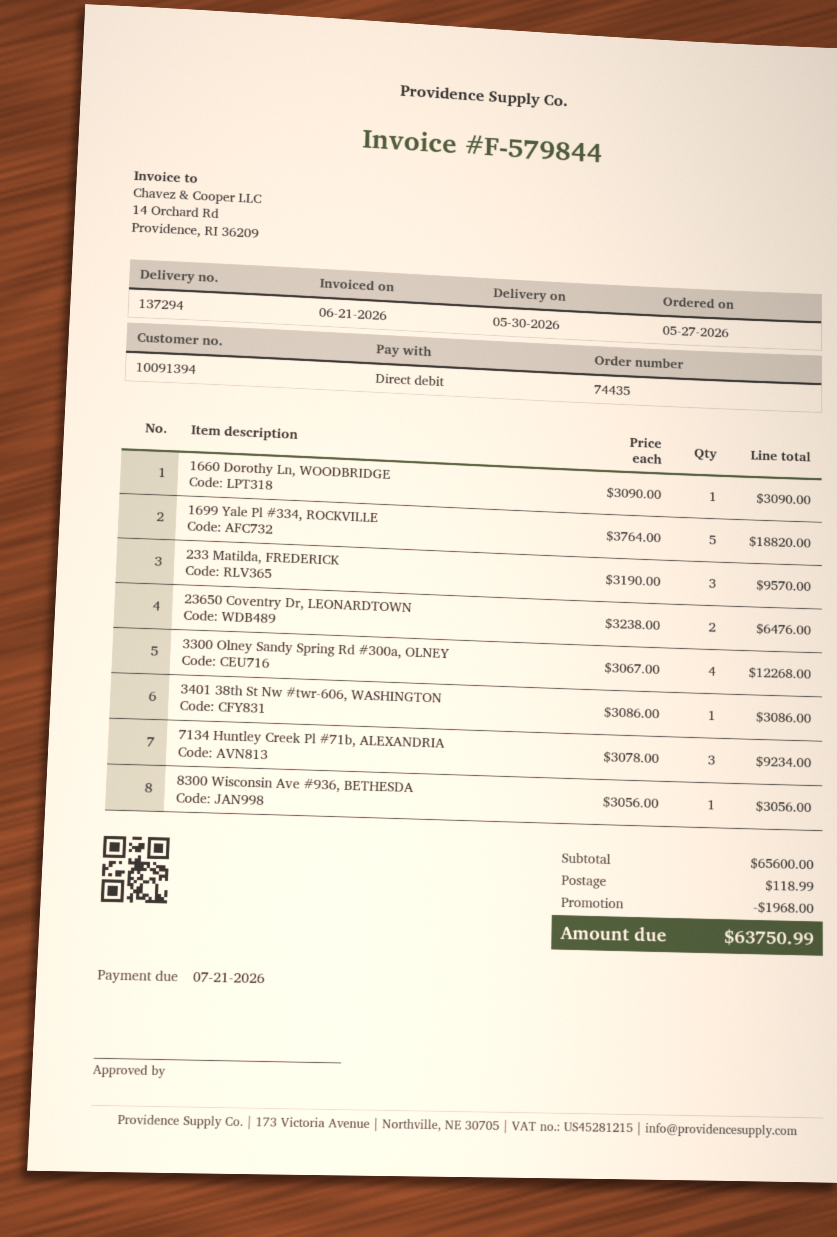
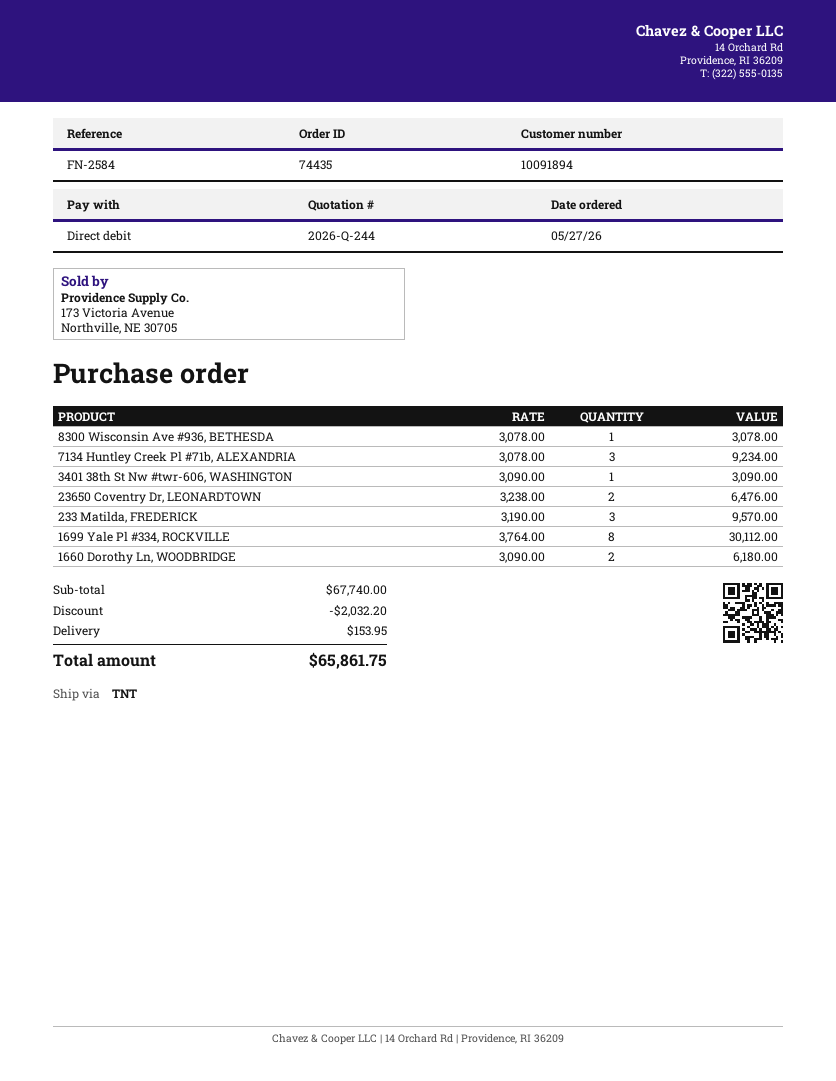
customer number: 10091394 -> 10091894
1660 Dorothy Ln, WOODBRIDGE: 1 x 3090.00 = 3090.00 -> 2 x 3090.00 = 6180.00
1699 Yale Pl #334, ROCKVILLE: 5 x 3764.00 = 18820.00 -> 8 x 3764.00 = 30112.00
3300 Olney Sandy Spring Rd #300a, OLNEY: 4 x 3067.00 = 12268.00 -> none
3401 38th St Nw #twr-606, WASHINGTON: 1 x 3086.00 = 3086.00 -> 1 x 3090.00 = 3090.00
8300 Wisconsin Ave #936, BETHESDA: 1 x 3056.00 = 3056.00 -> 1 x 3078.00 = 3078.00
subtotal: 65600.00 -> 67740.00
discount: 1968.00 -> 2032.20
shipping: 118.99 -> 153.95
total: 63750.99 -> 65861.75

